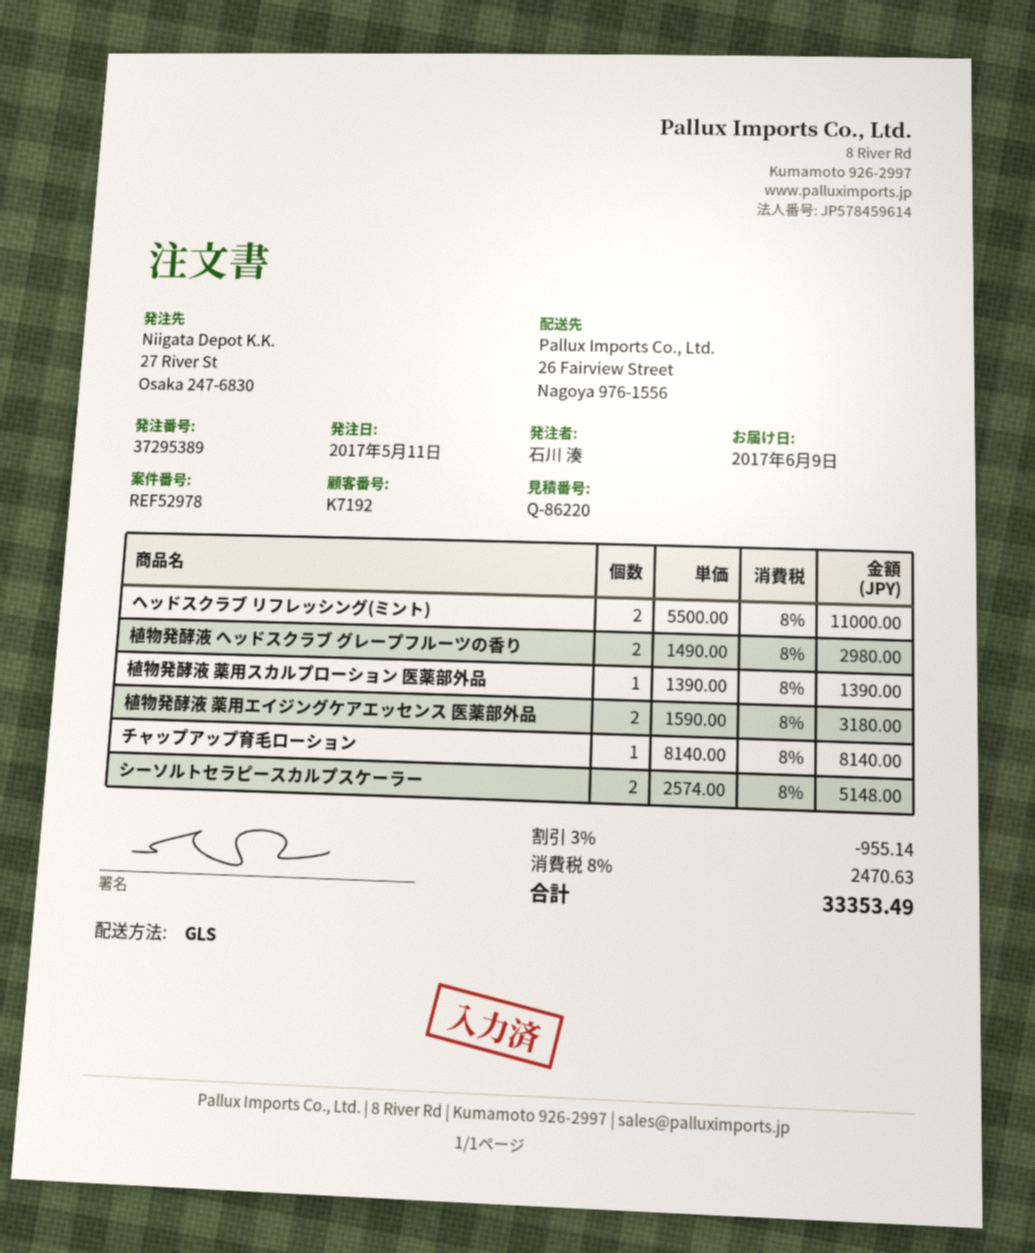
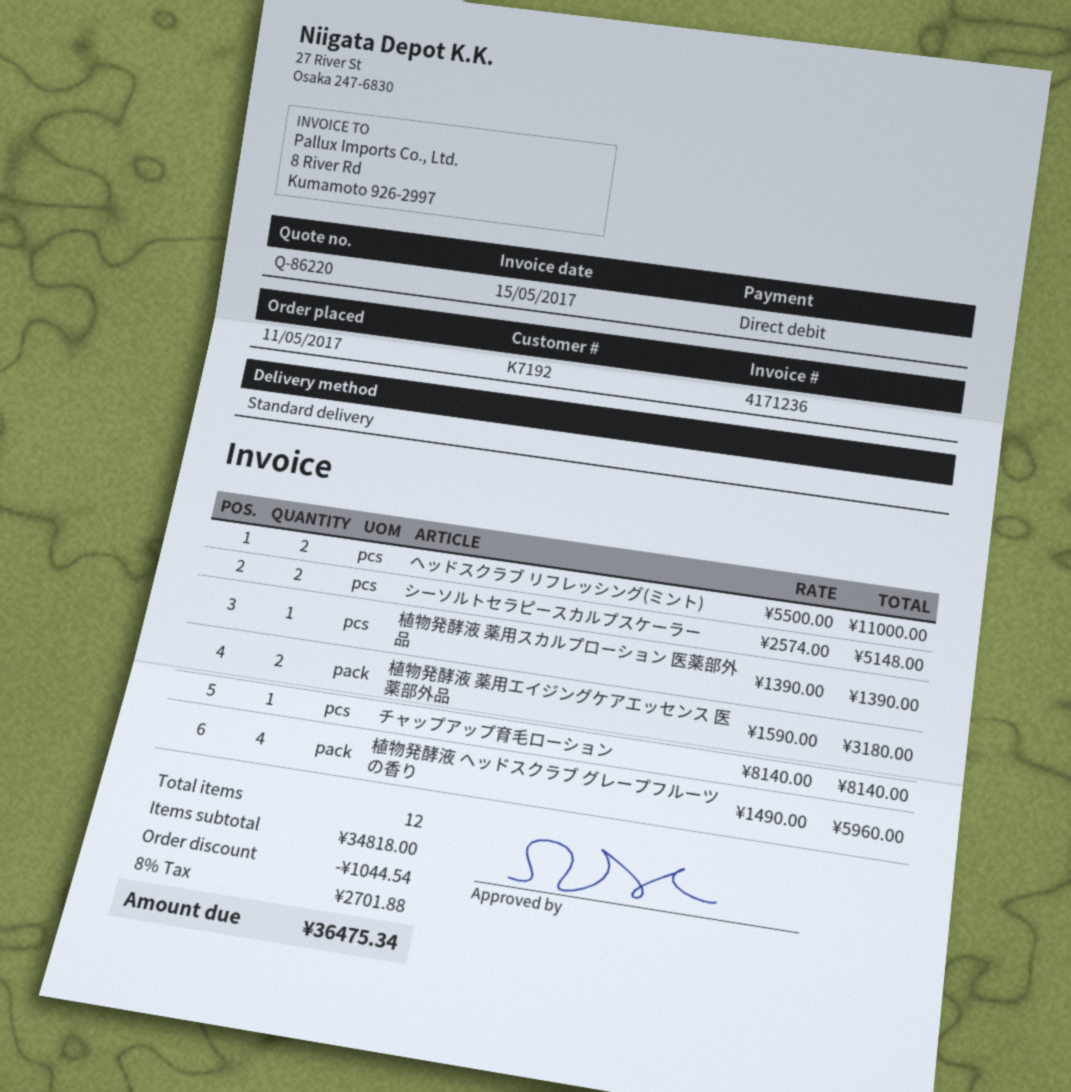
shipping method: GLS -> standard
植物発酵液 ヘッドスクラブ グレープフルーツの香り: 2 x 1490.00 = 2980.00 -> 4 x 1490.00 = 5960.00
discount: 955.14 -> 1044.54
tax: 8% = 2470.63 -> 8% = 2701.88
total: 33353.49 -> 36475.34

